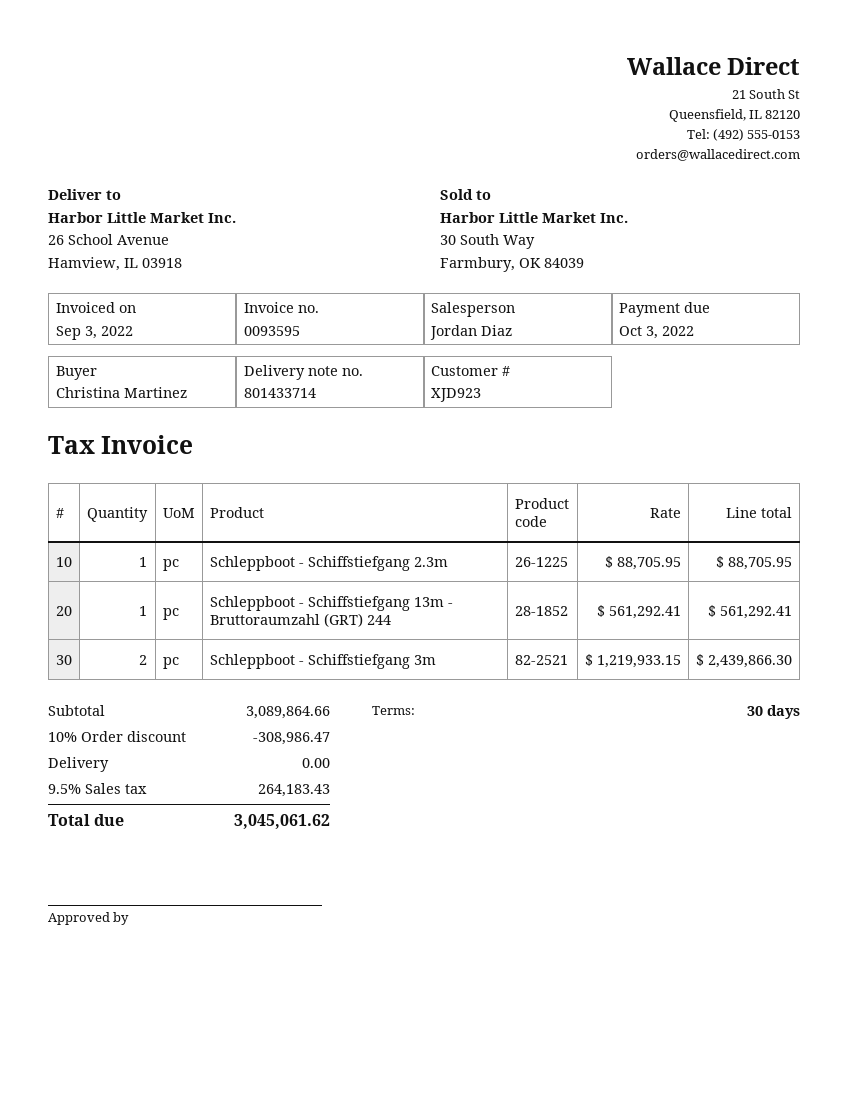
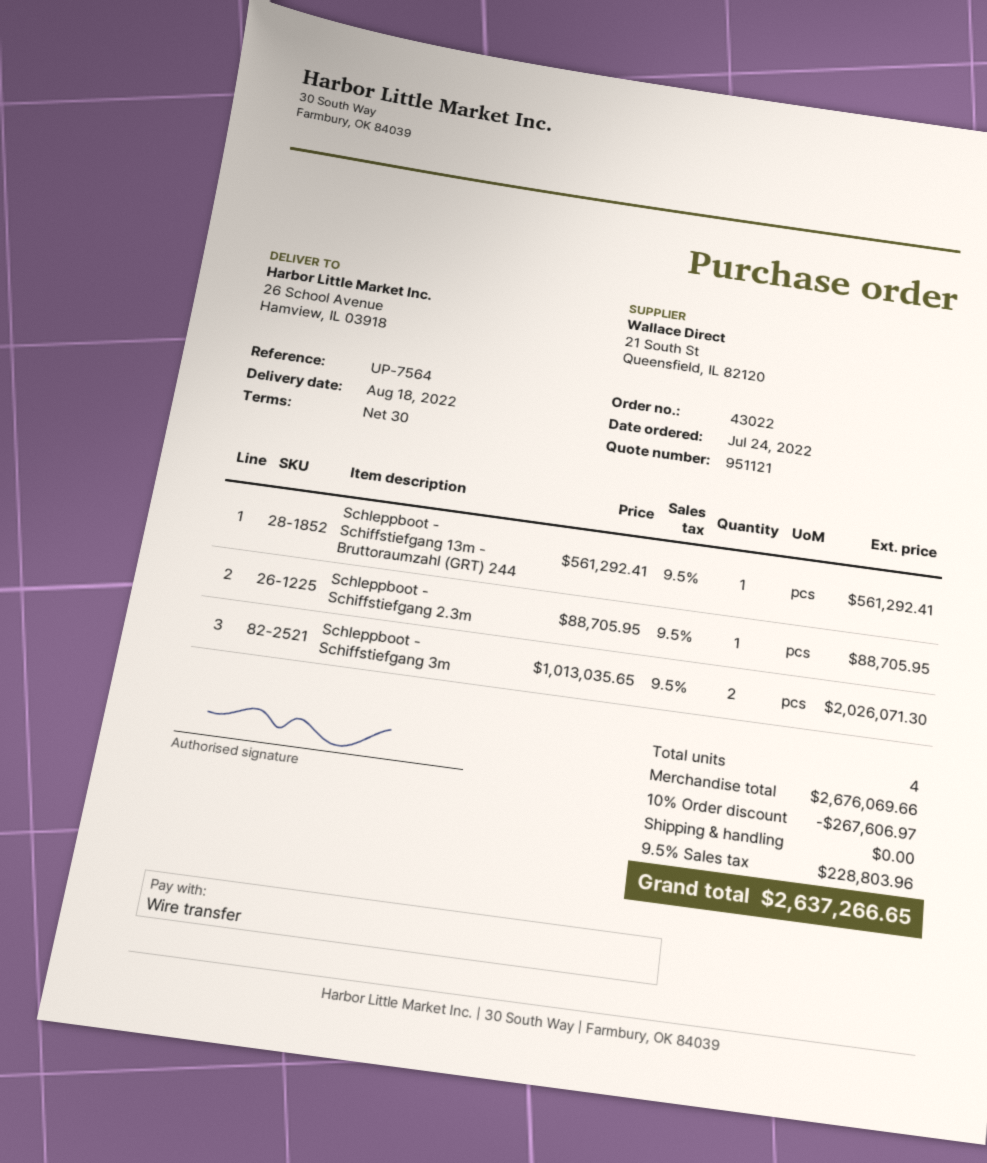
Schleppboot - Schiffstiefgang 3m: 2 x 1219933.15 = 2439866.30 -> 2 x 1013035.65 = 2026071.30
subtotal: 3089864.66 -> 2676069.66
discount: 10% = 308986.47 -> 10% = 267606.97
tax: 9.5% = 264183.43 -> 9.5% = 228803.96
total: 3045061.62 -> 2637266.65

